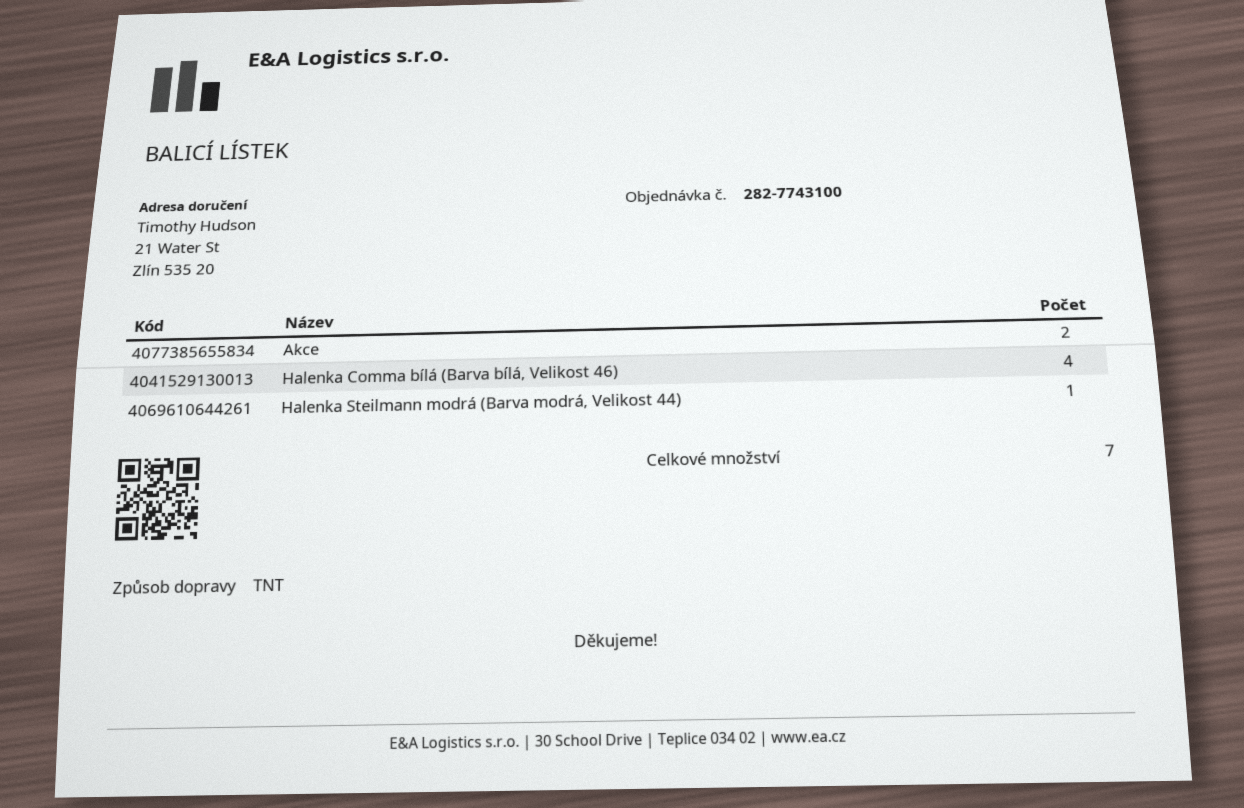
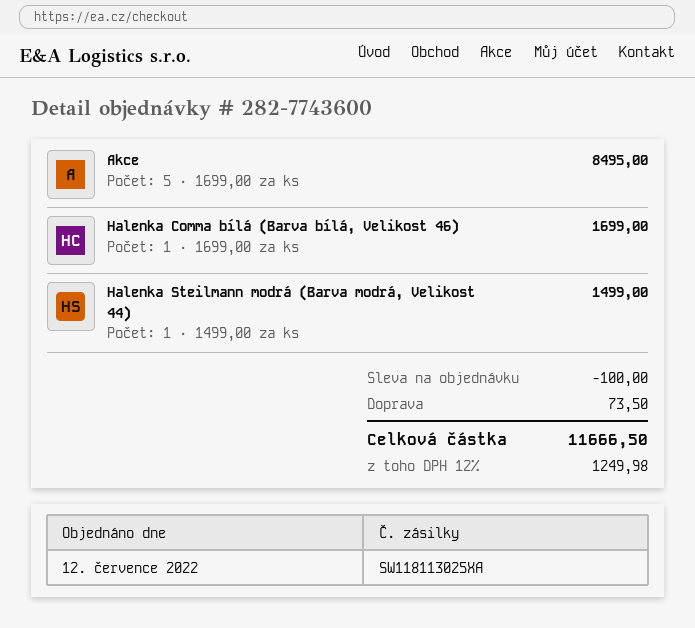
order number: 282-7743100 -> 282-7743600
Akce: 2 -> 5
Halenka Comma bílá (Barva bílá, Velikost 46): 4 -> 1

